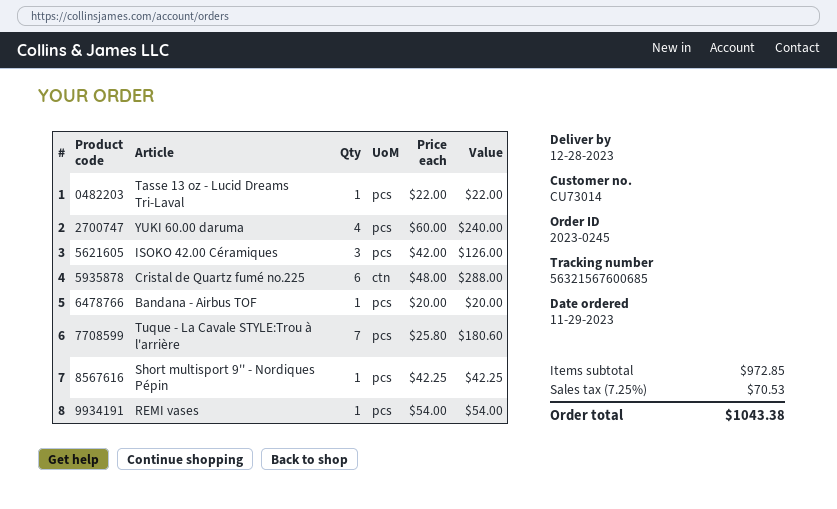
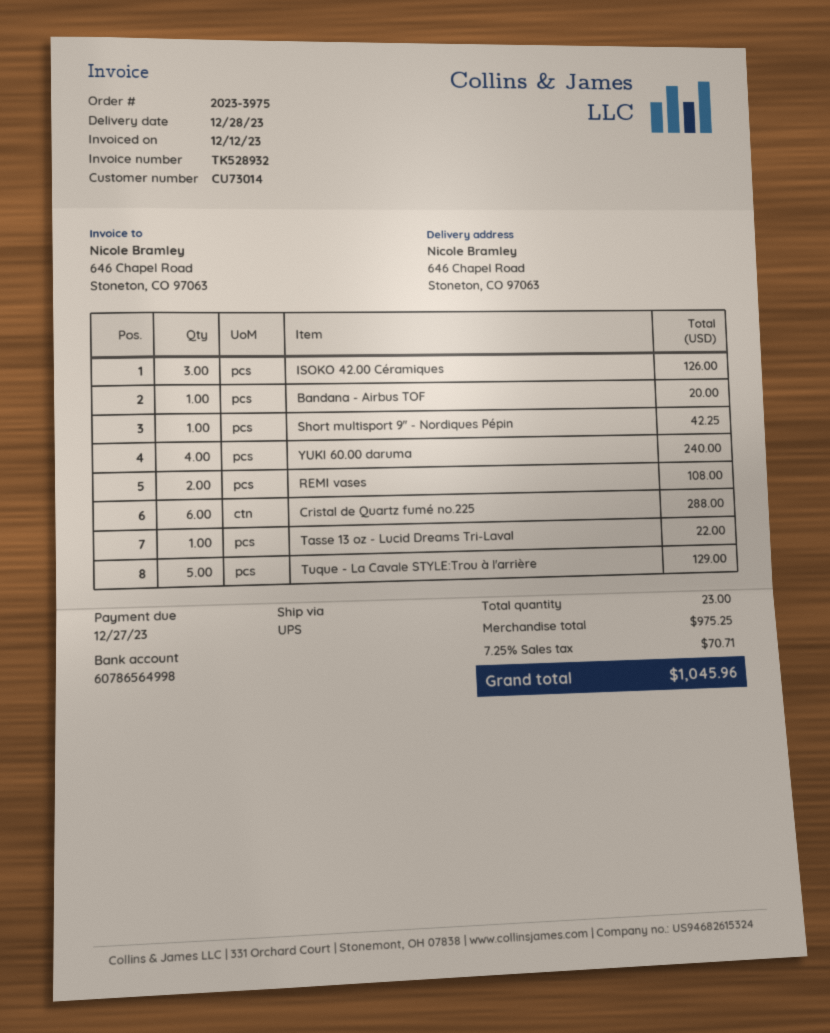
order number: 2023-0245 -> 2023-3975
Tuque - La Cavale STYLE:Trou à l'arrière: 7 for 180.60 -> 5 for 129.00
REMI vases: 1 for 54.00 -> 2 for 108.00
subtotal: 972.85 -> 975.25
tax: 7.25% = 70.53 -> 7.25% = 70.71
total: 1043.38 -> 1045.96

